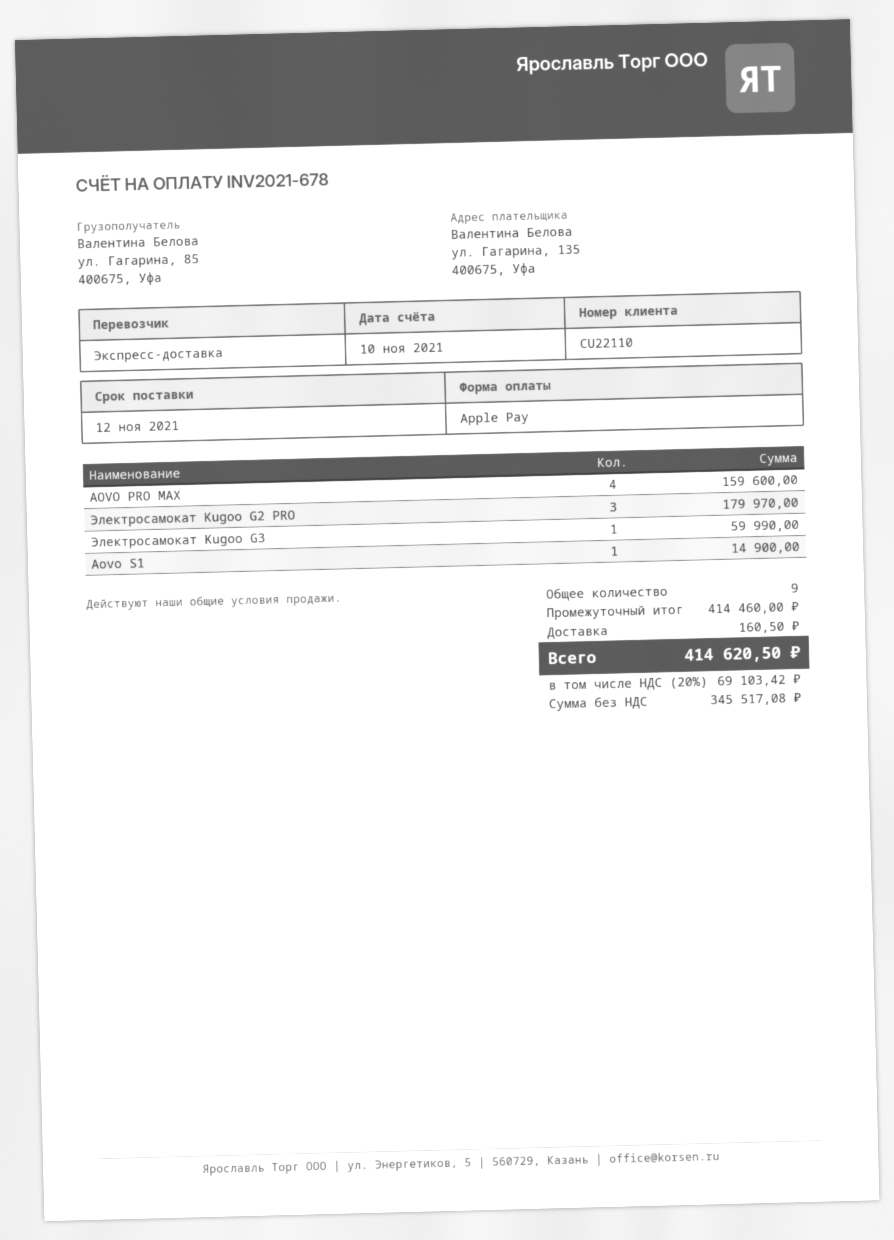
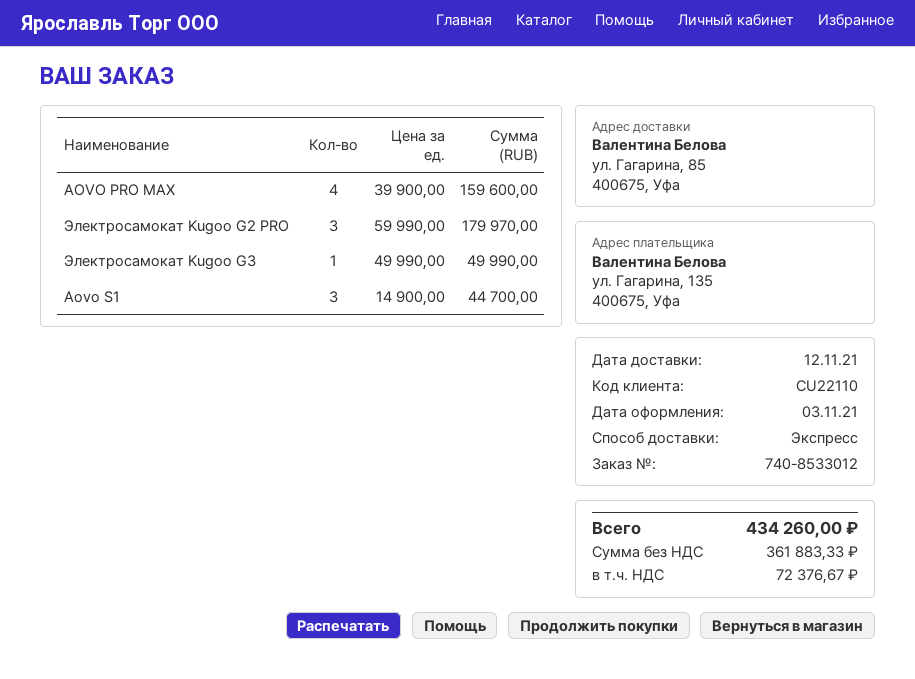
Электросамокат Kugoo G3: 1 for 59990.00 -> 1 for 49990.00
Aovo S1: 1 for 14900.00 -> 3 for 44700.00
shipping: 160.50 -> none
net: 345517.08 -> 361883.33
tax: 69103.42 -> 72376.67
total: 414620.50 -> 434260.00

